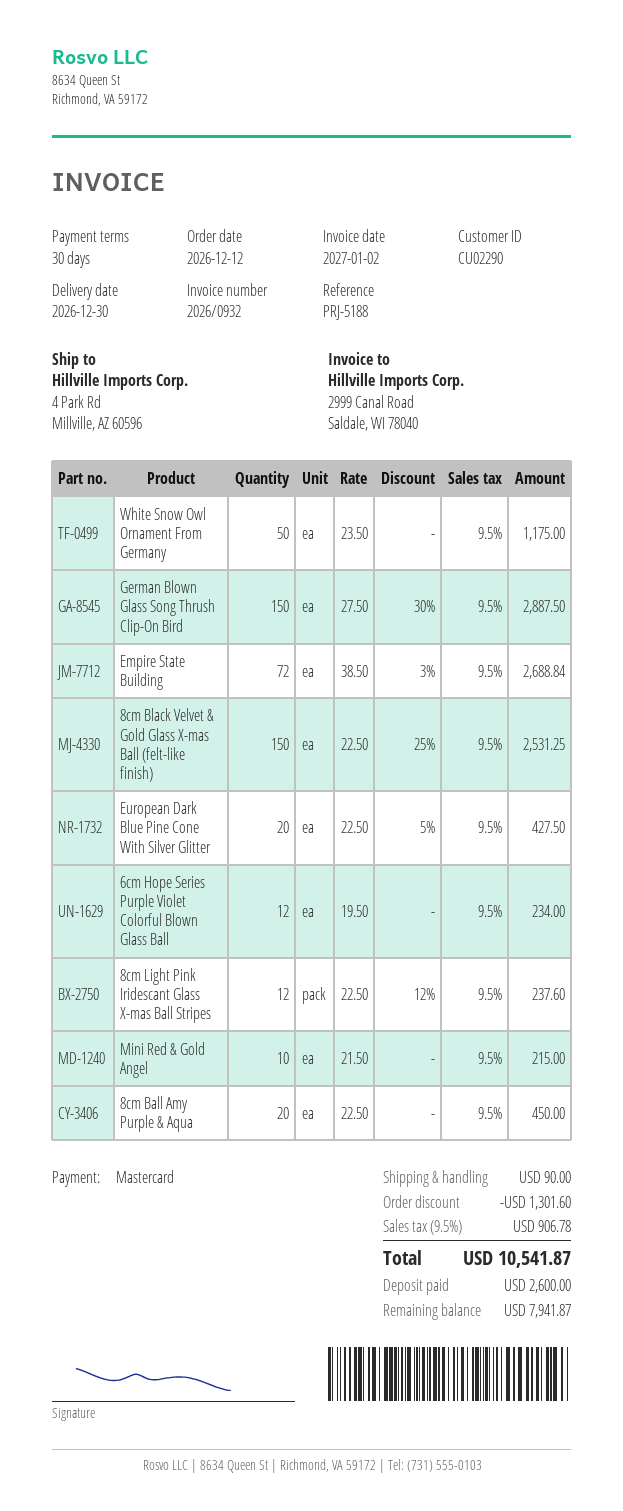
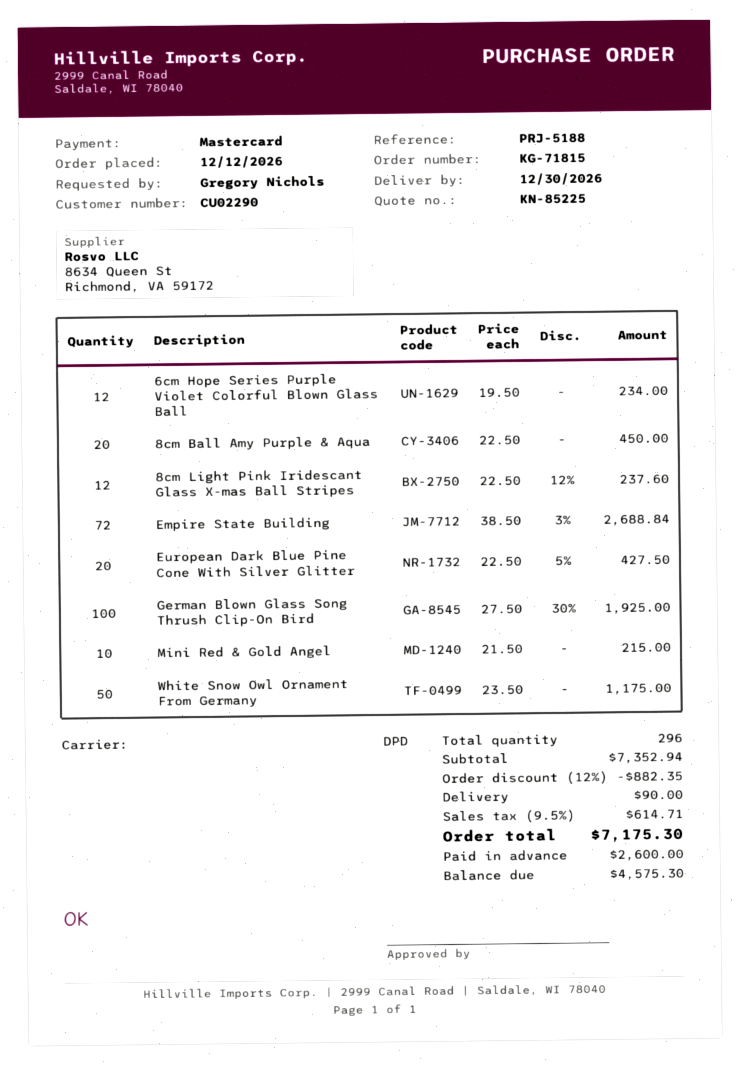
German Blown Glass Song Thrush Clip-On Bird: 150 x 27.50 - 30% = 2887.50 -> 100 x 27.50 - 30% = 1925.00
8cm Black Velvet & Gold Glass X-mas Ball (felt-like finish): 150 x 22.50 - 25% = 2531.25 -> none
discount: 1301.60 -> 882.35
tax: 9.5% = 906.78 -> 9.5% = 614.71
total: 10541.87 -> 7175.30
balance: 7941.87 -> 4575.30

